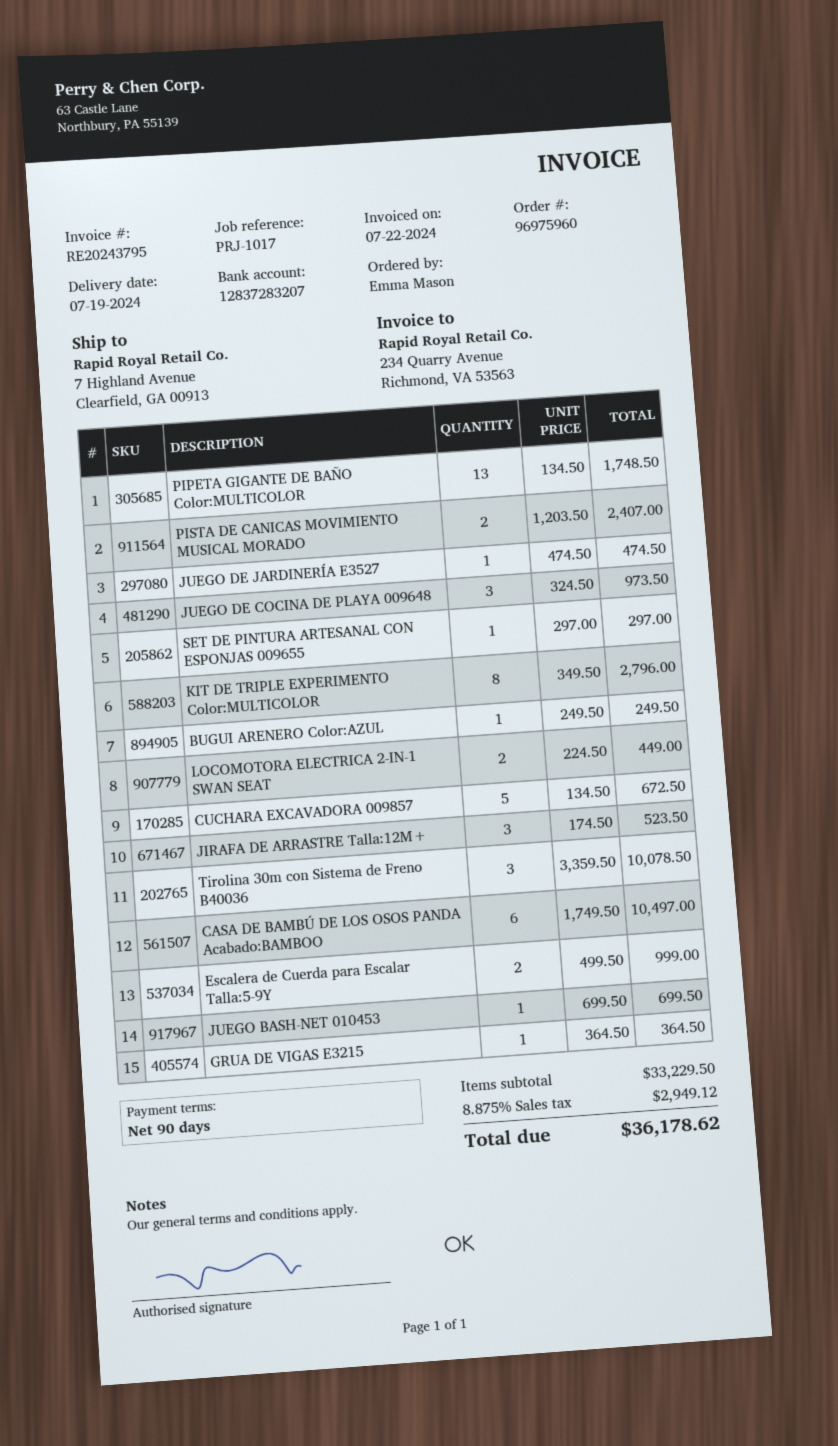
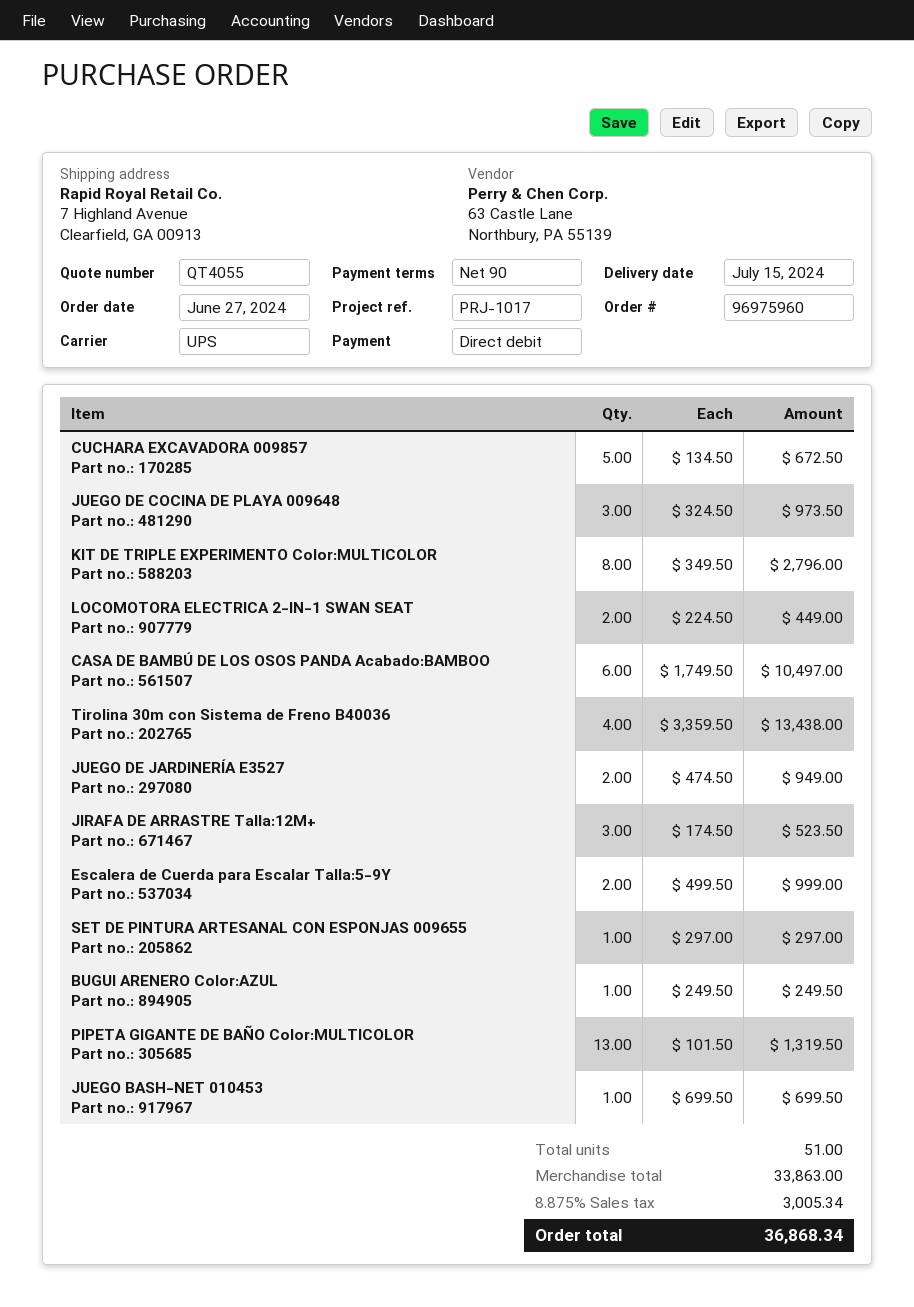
delivery date: 2024-07-19 -> 2024-07-15
PIPETA GIGANTE DE BAÑO Color:MULTICOLOR: 13 x 134.50 = 1748.50 -> 13 x 101.50 = 1319.50
PISTA DE CANICAS MOVIMIENTO MUSICAL MORADO: 2 x 1203.50 = 2407.00 -> none
JUEGO DE JARDINERÍA E3527: 1 x 474.50 = 474.50 -> 2 x 474.50 = 949.00
Tirolina 30m con Sistema de Freno B40036: 3 x 3359.50 = 10078.50 -> 4 x 3359.50 = 13438.00
GRUA DE VIGAS E3215: 1 x 364.50 = 364.50 -> none
subtotal: 33229.50 -> 33863.00
tax: 8.875% = 2949.12 -> 8.875% = 3005.34
total: 36178.62 -> 36868.34

